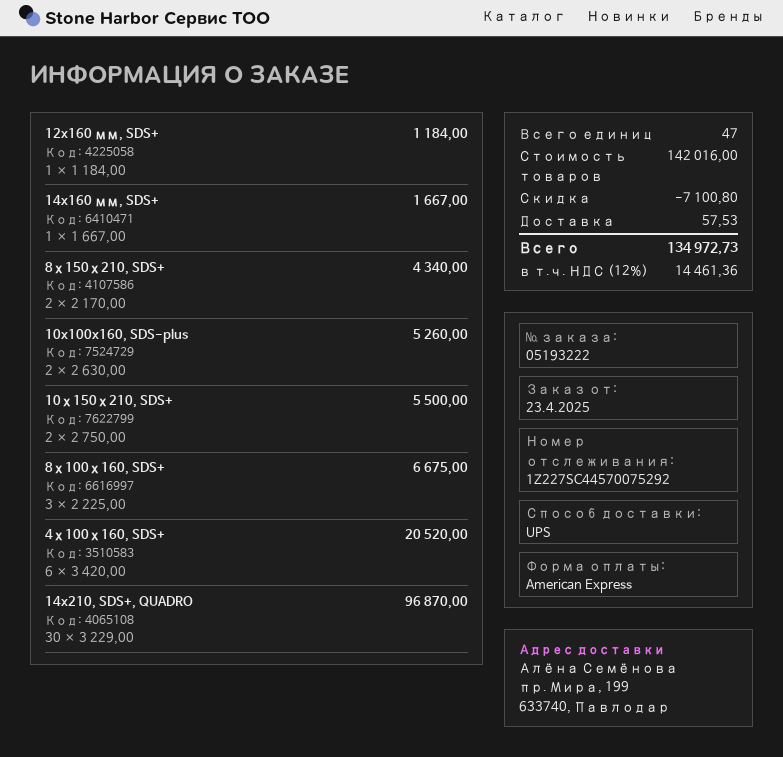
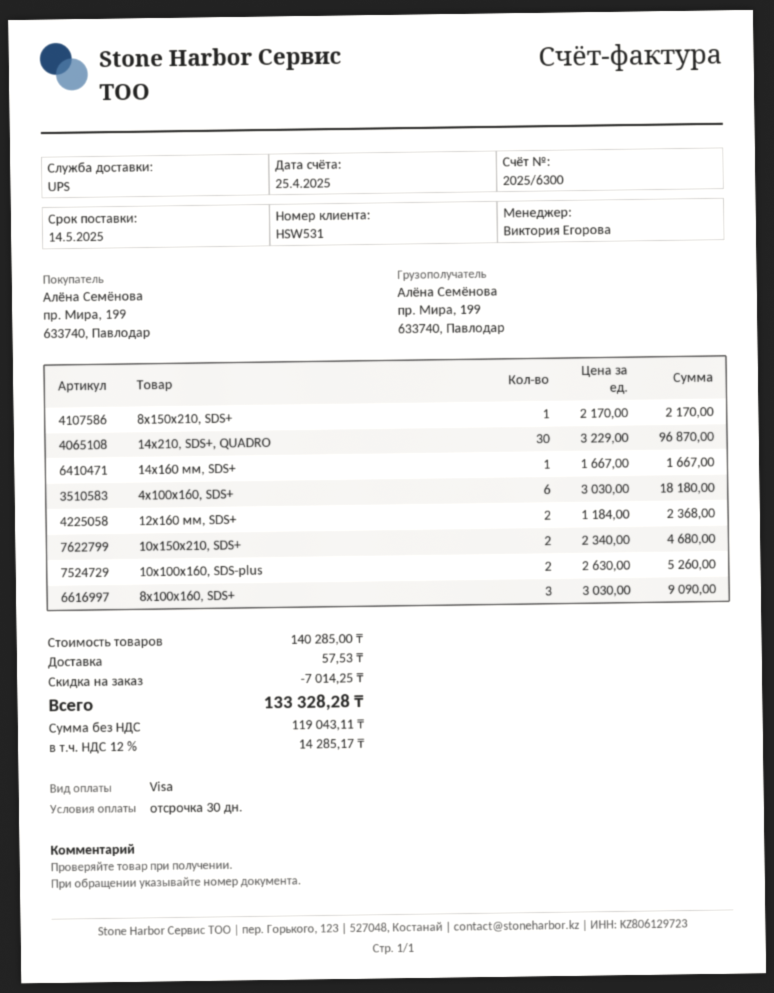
payment method: American Express -> Visa
12x160 мм, SDS+: 1 x 1184.00 = 1184.00 -> 2 x 1184.00 = 2368.00
8х150х210, SDS+: 2 x 2170.00 = 4340.00 -> 1 x 2170.00 = 2170.00
10х150х210, SDS+: 2 x 2750.00 = 5500.00 -> 2 x 2340.00 = 4680.00
8х100х160, SDS+: 3 x 2225.00 = 6675.00 -> 3 x 3030.00 = 9090.00
4х100х160, SDS+: 6 x 3420.00 = 20520.00 -> 6 x 3030.00 = 18180.00
subtotal: 142016.00 -> 140285.00
discount: 7100.80 -> 7014.25
tax: 12% = 14461.36 -> 12% = 14285.17
total: 134972.73 -> 133328.28

